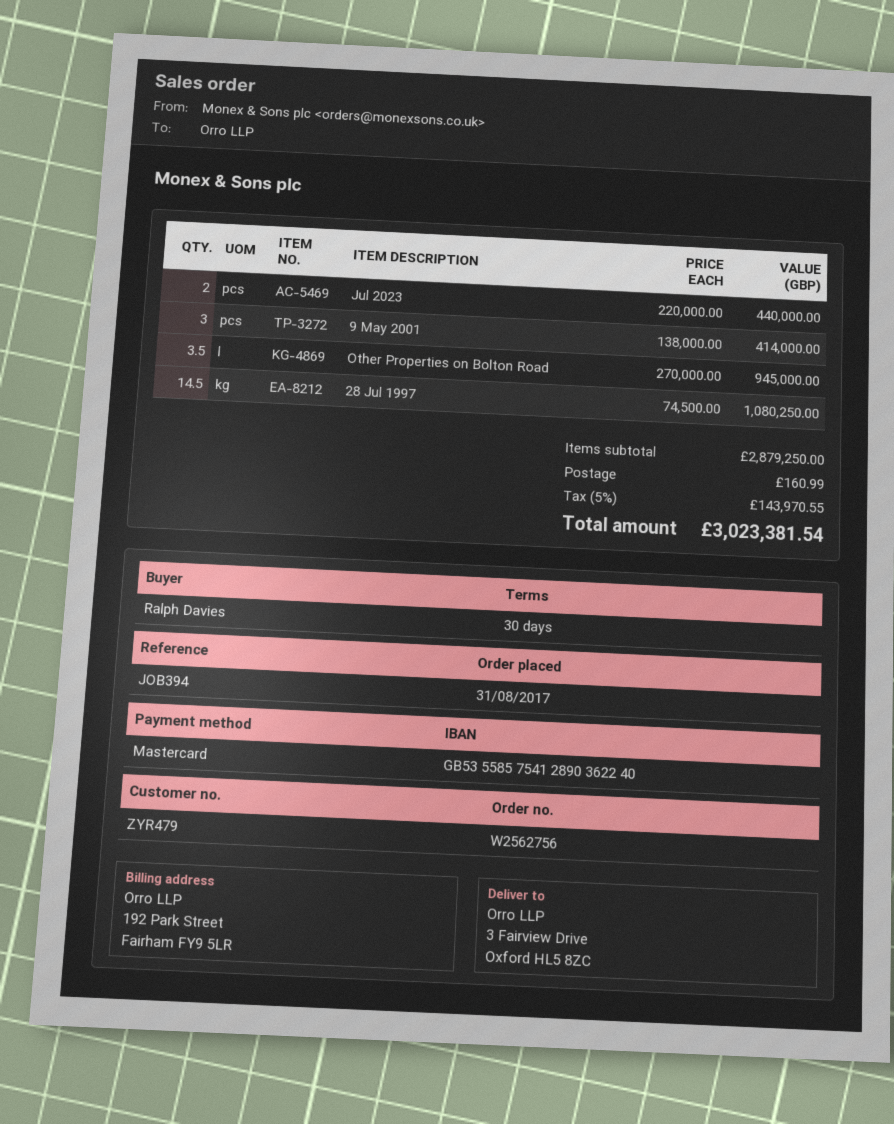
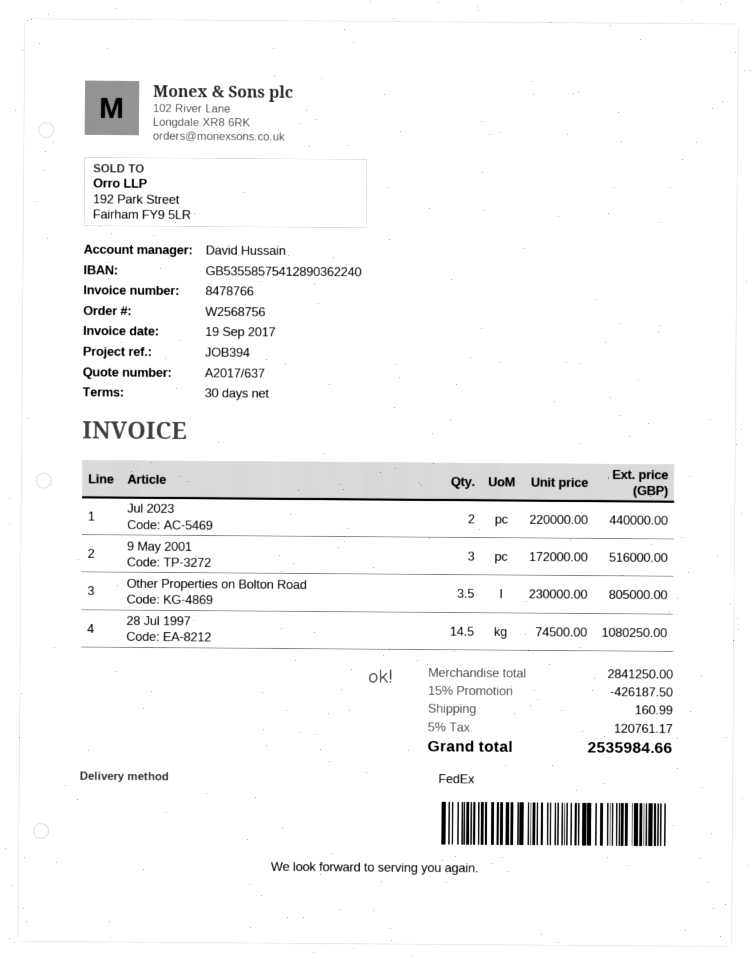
order number: W2562756 -> W2568756
9 May 2001: 3 x 138000.00 = 414000.00 -> 3 x 172000.00 = 516000.00
Other Properties on Bolton Road: 3.5 x 270000.00 = 945000.00 -> 3.5 x 230000.00 = 805000.00
subtotal: 2879250.00 -> 2841250.00
discount: none -> 15% = 426187.50
tax: 5% = 143970.55 -> 5% = 120761.17
total: 3023381.54 -> 2535984.66

